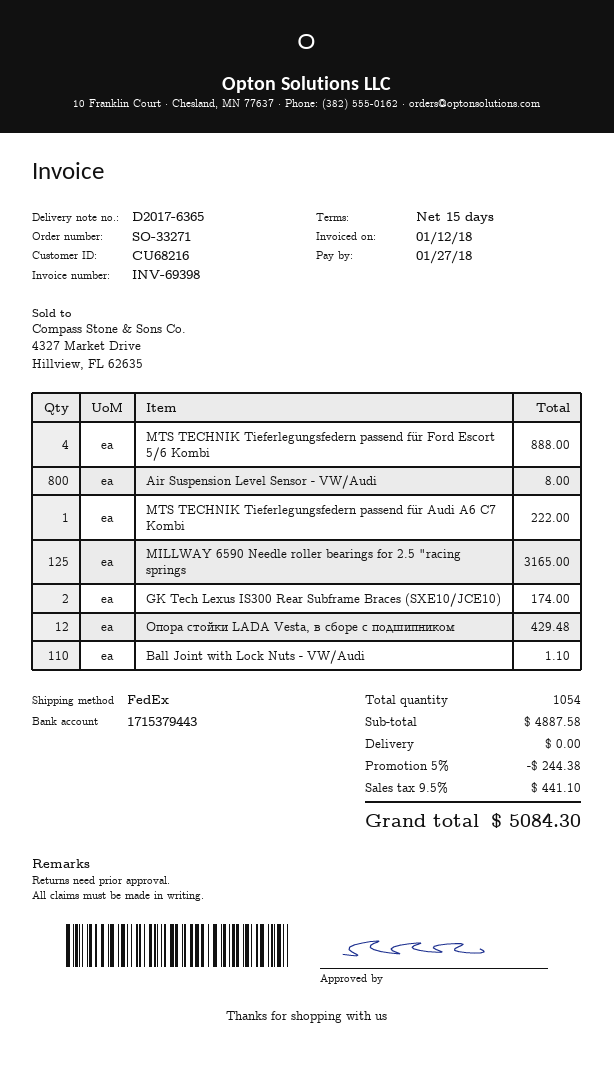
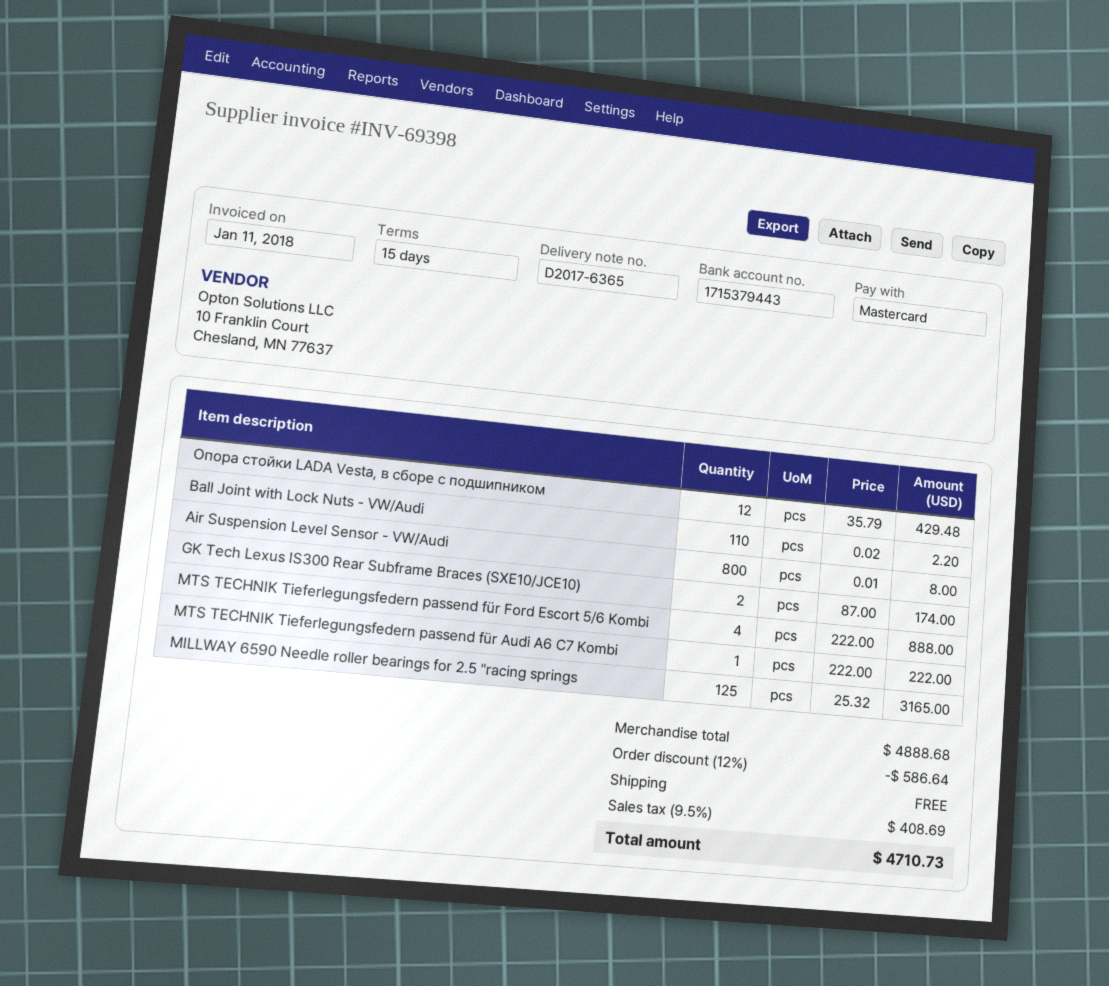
invoice date: 2018-01-12 -> 2018-01-11
Ball Joint with Lock Nuts - VW/Audi: 110 for 1.10 -> 110 for 2.20
subtotal: 4887.58 -> 4888.68
discount: 5% = 244.38 -> 12% = 586.64
tax: 9.5% = 441.10 -> 9.5% = 408.69
total: 5084.30 -> 4710.73

